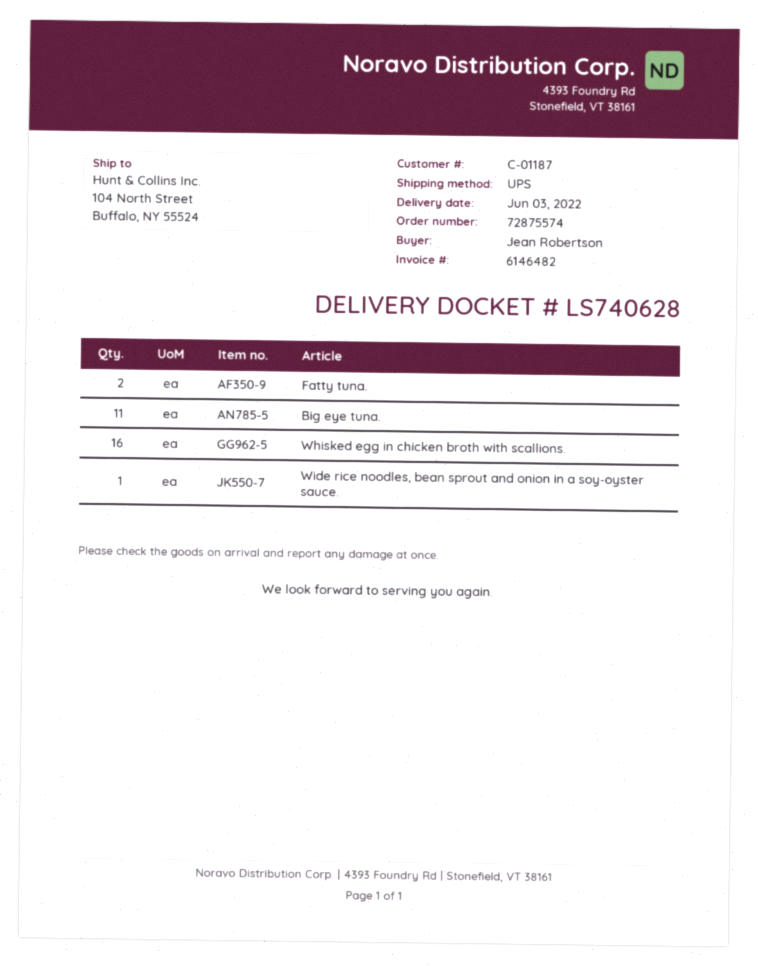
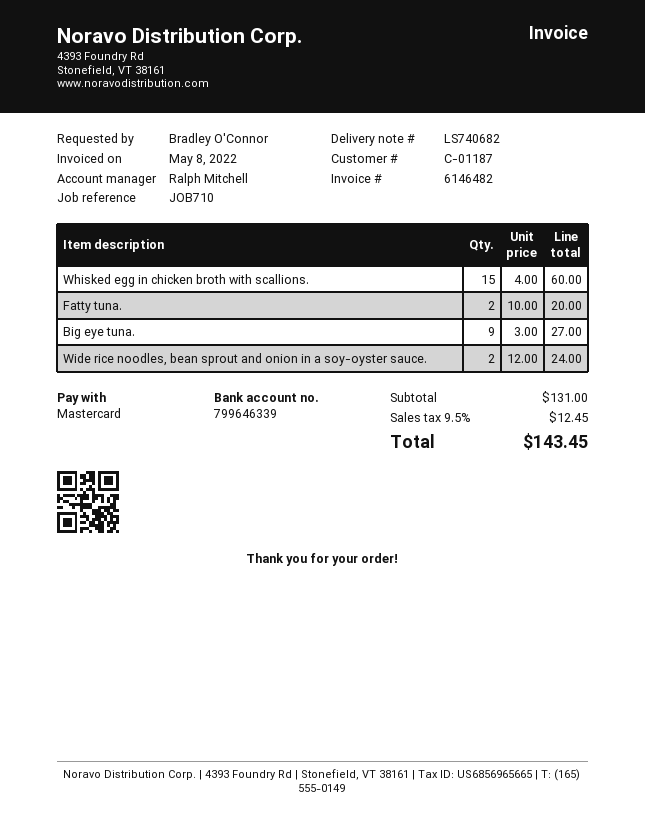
delivery note number: LS740628 -> LS740682
ordered by: Jean Robertson -> Bradley O'Connor
Big eye tuna.: 11 -> 9
Whisked egg in chicken broth with scallions.: 16 -> 15
Wide rice noodles, bean sprout and onion in a soy-oyster sauce.: 1 -> 2

